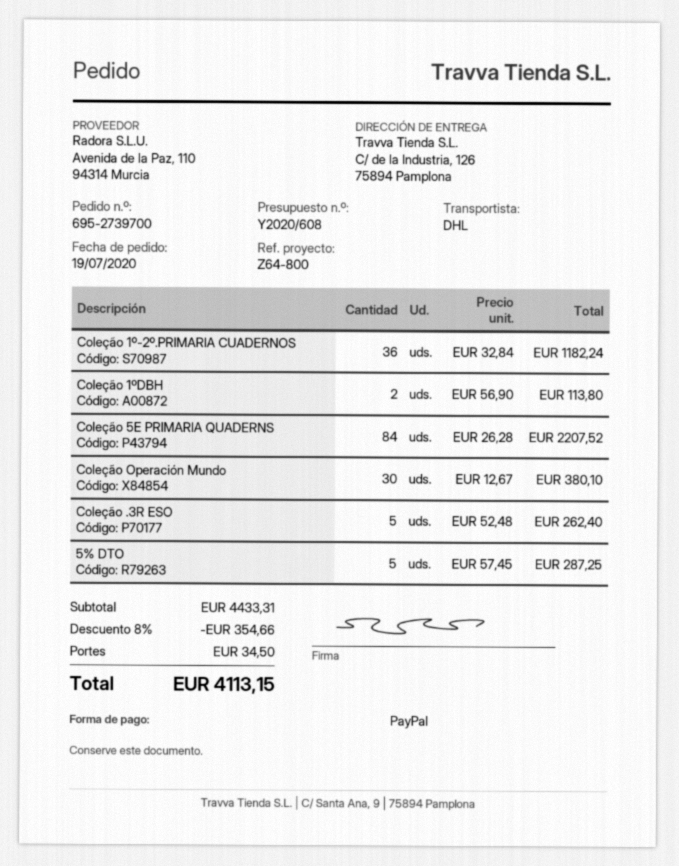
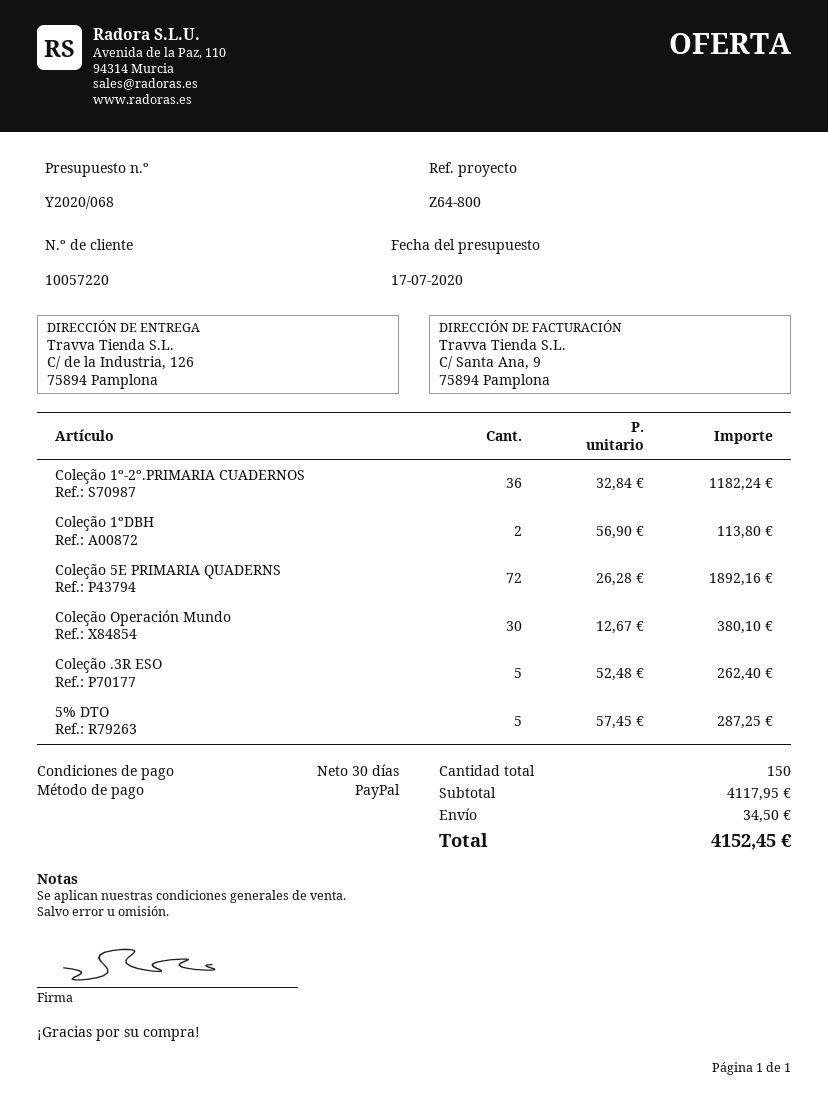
quote number: Y2020/608 -> Y2020/068
Coleção 5E PRIMARIA QUADERNS: 84 x 26.28 = 2207.52 -> 72 x 26.28 = 1892.16
subtotal: 4433.31 -> 4117.95
discount: 8% = 354.66 -> none
total: 4113.15 -> 4152.45

